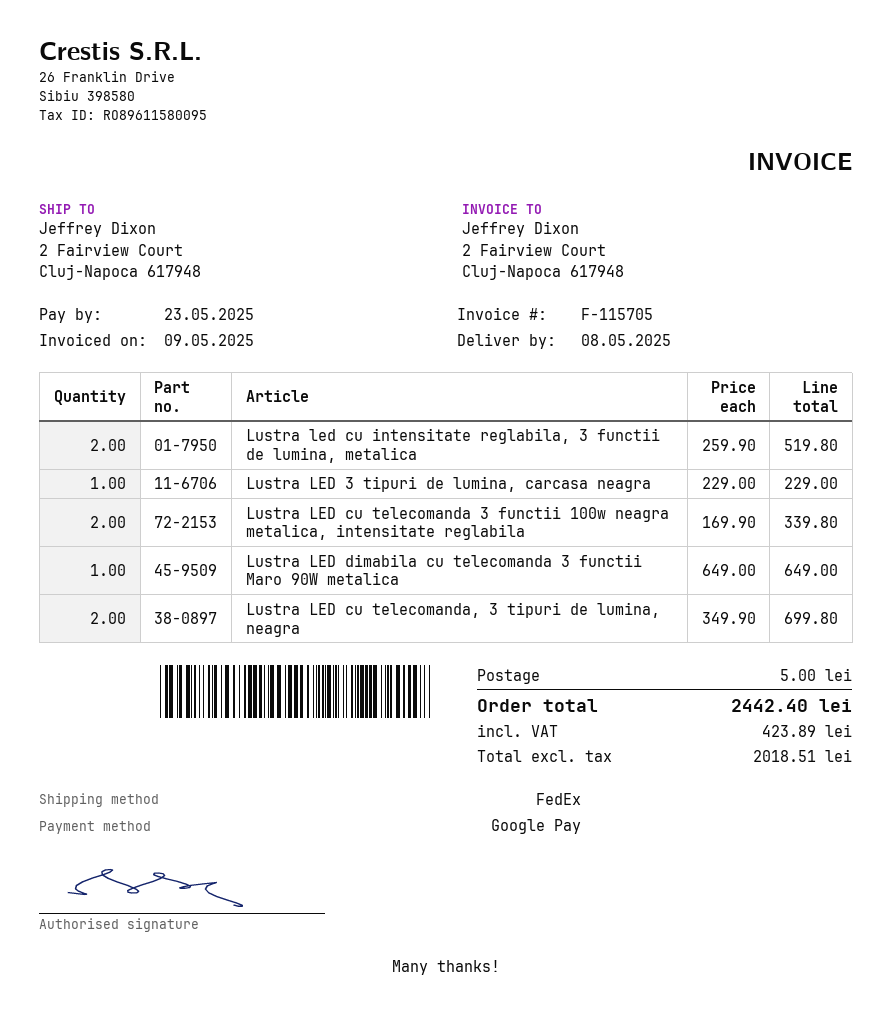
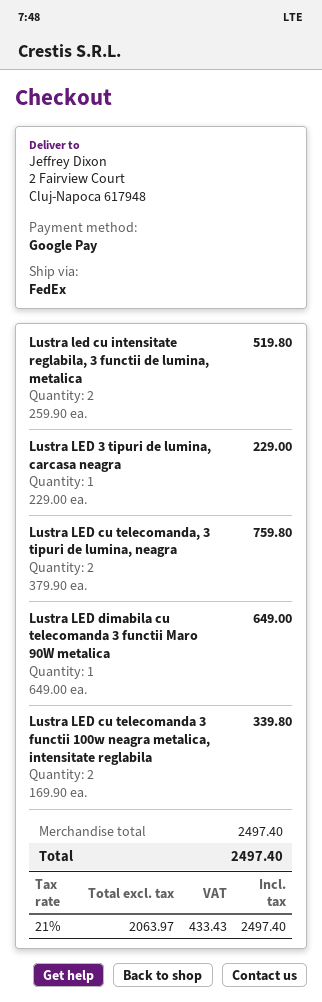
Lustra LED cu telecomanda, 3 tipuri de lumina, neagra: 2 x 349.90 = 699.80 -> 2 x 379.90 = 759.80
shipping: 5.00 -> none
net: 2018.51 -> 2063.97
tax: 423.89 -> 433.43
total: 2442.40 -> 2497.40

